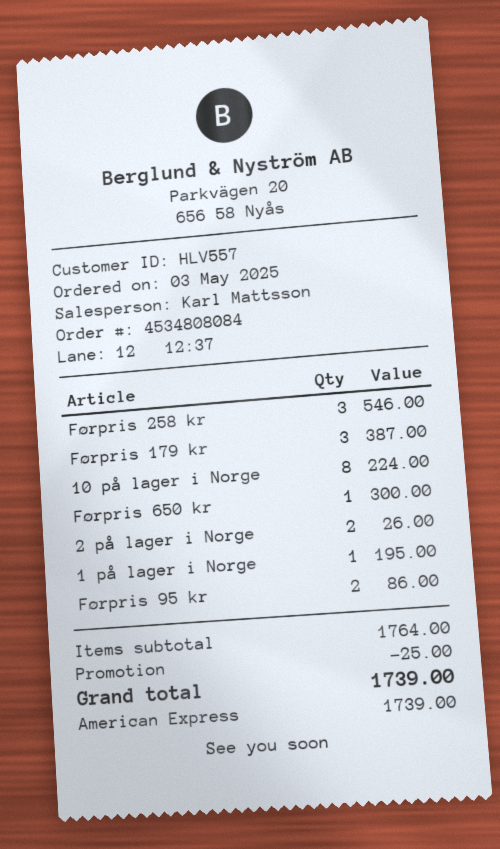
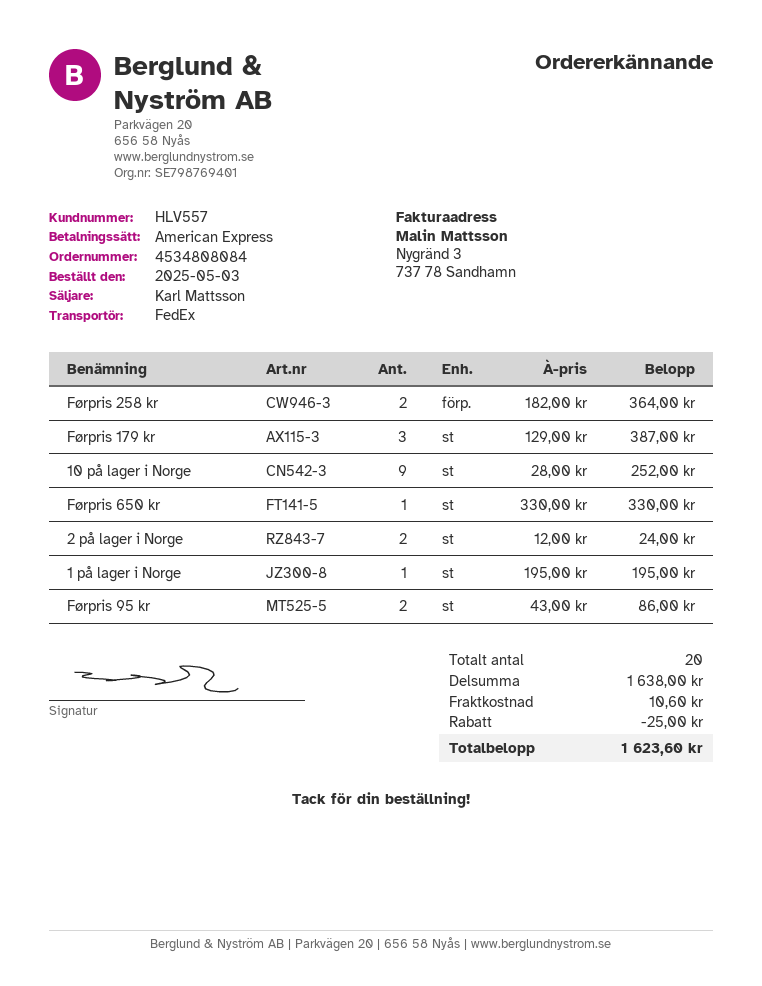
Førpris 258 kr: 3 for 546.00 -> 2 for 364.00
10 på lager i Norge: 8 for 224.00 -> 9 for 252.00
Førpris 650 kr: 1 for 300.00 -> 1 for 330.00
2 på lager i Norge: 2 for 26.00 -> 2 for 24.00
subtotal: 1764.00 -> 1638.00
shipping: none -> 10.60
total: 1739.00 -> 1623.60

